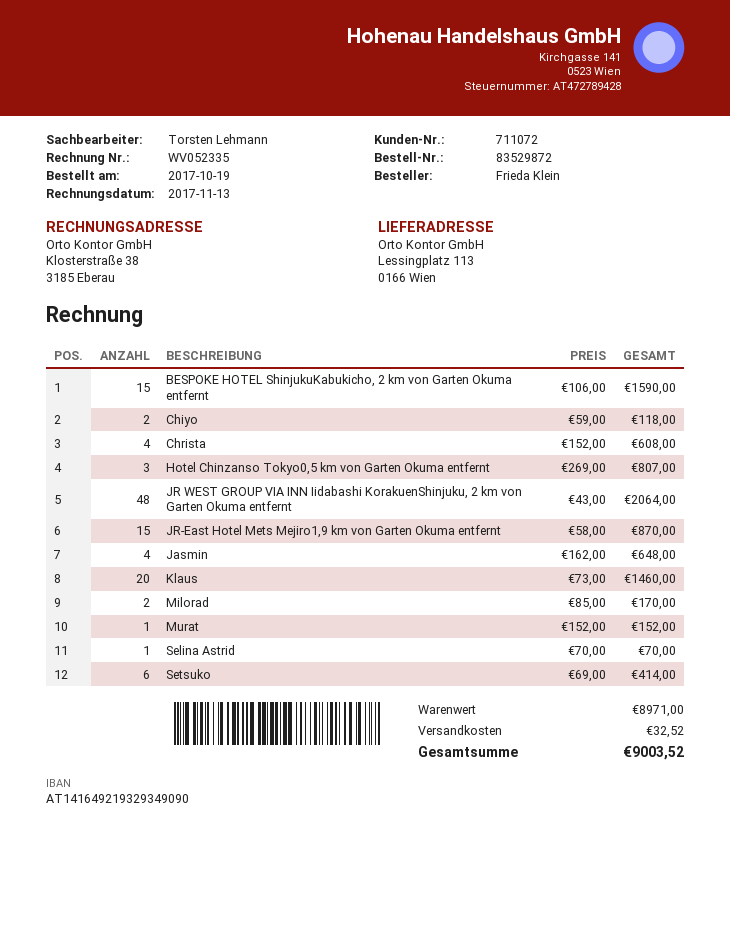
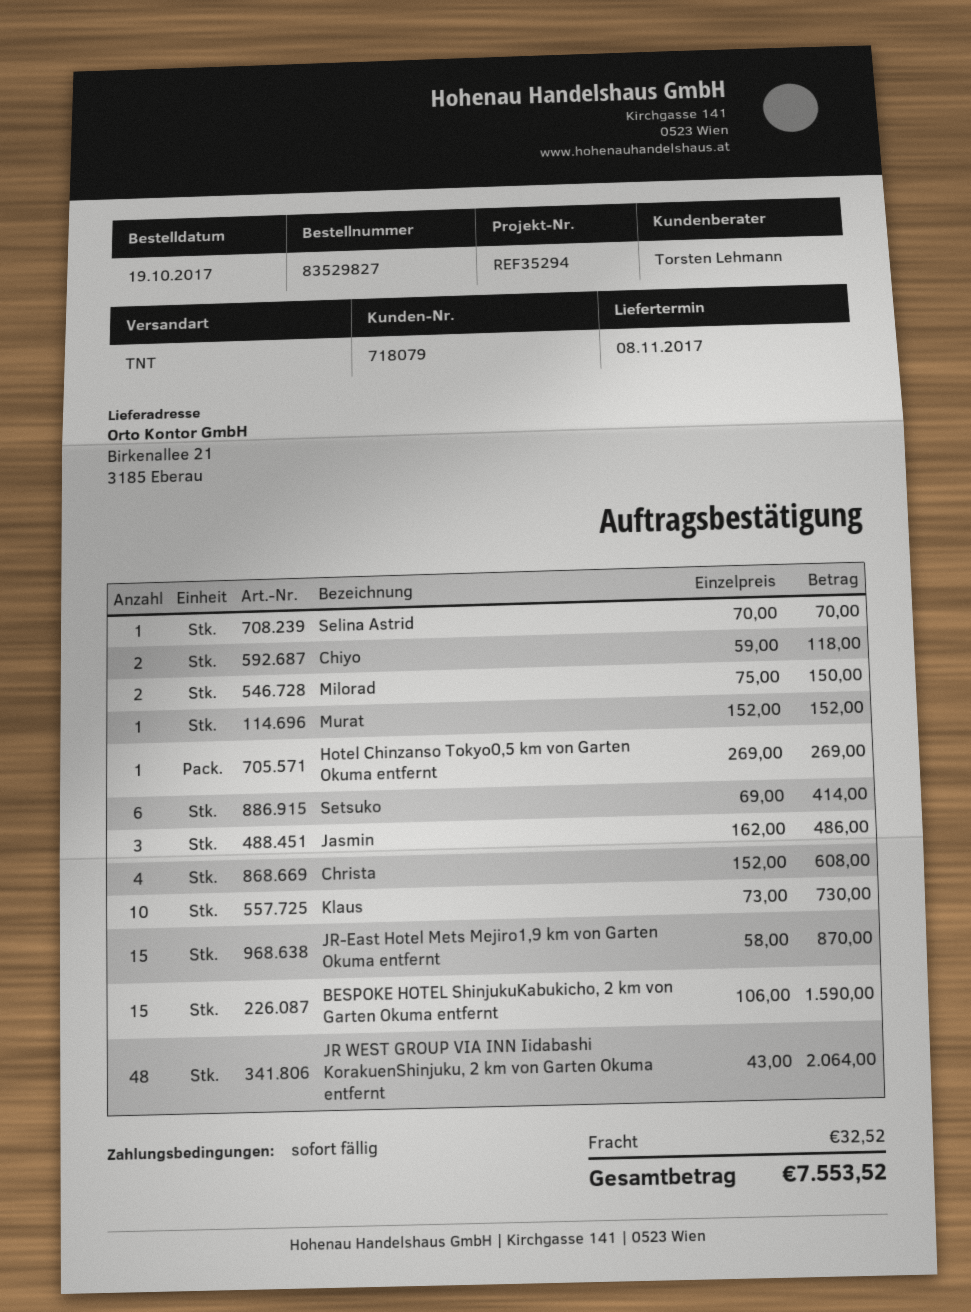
order number: 83529872 -> 83529827
customer number: 711072 -> 718079
ship to: Lessingplatz 113, 0166 Wien -> Birkenallee 21, 3185 Eberau
Hotel Chinzanso Tokyo0,5 km von Garten Okuma entfernt: 3 x 269.00 = 807.00 -> 1 x 269.00 = 269.00
Jasmin: 4 x 162.00 = 648.00 -> 3 x 162.00 = 486.00
Klaus: 20 x 73.00 = 1460.00 -> 10 x 73.00 = 730.00
Milorad: 2 x 85.00 = 170.00 -> 2 x 75.00 = 150.00
total: 9003.52 -> 7553.52

